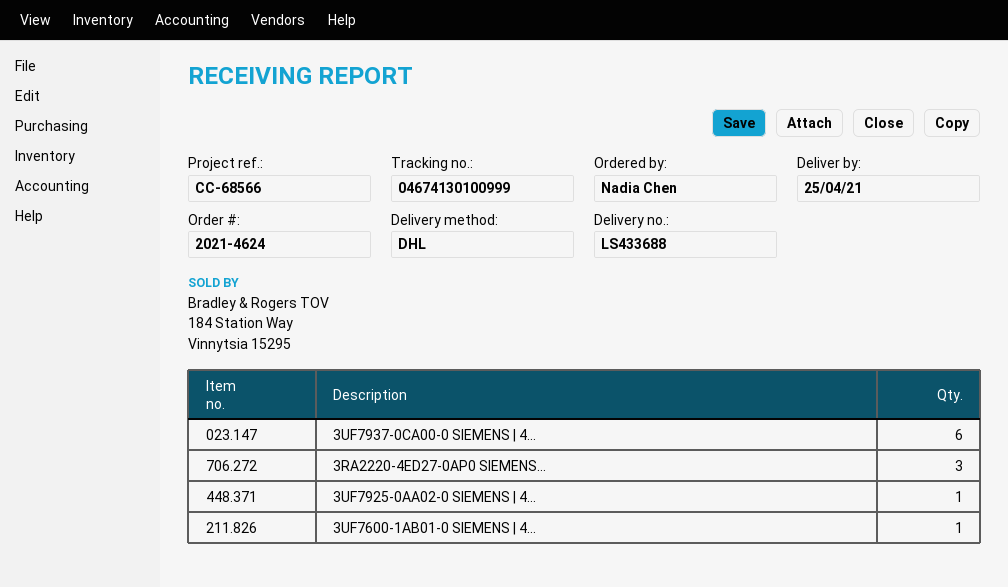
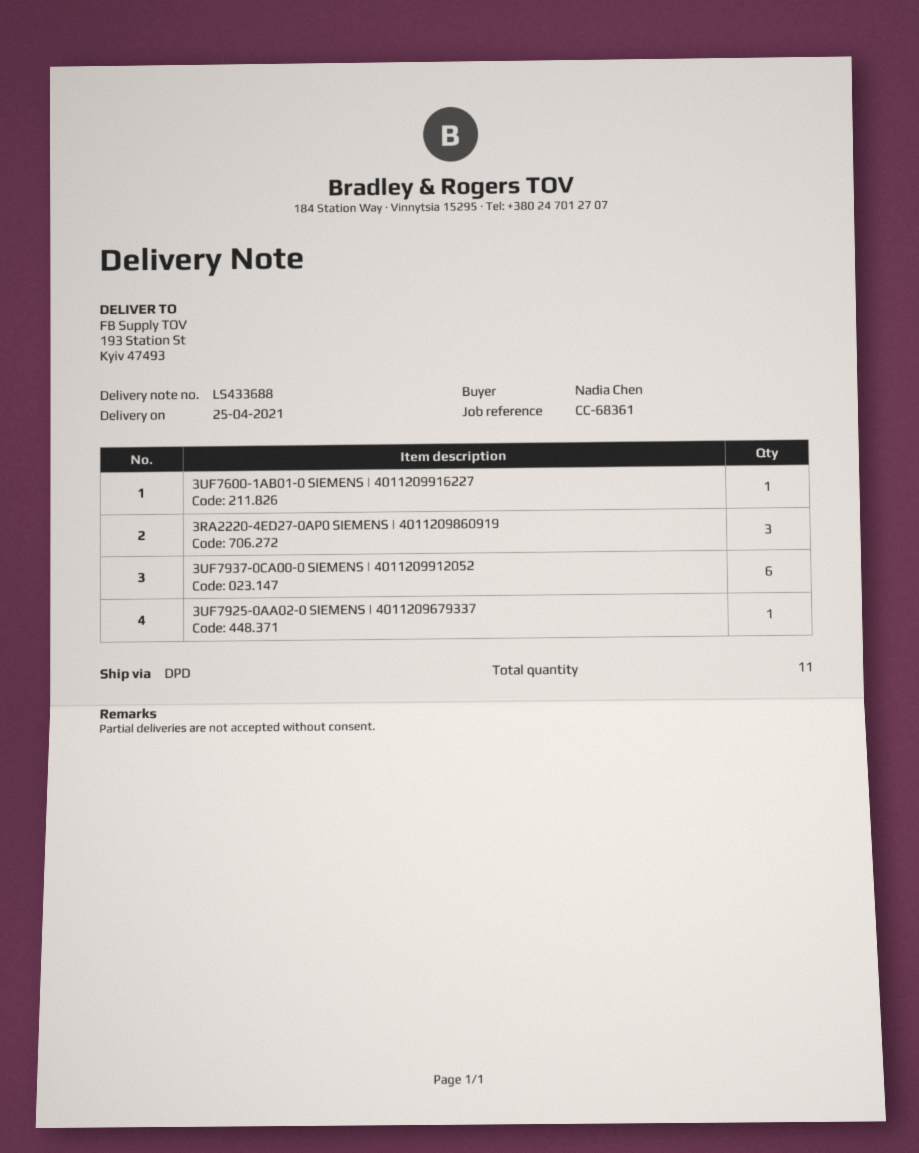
reference: CC-68566 -> CC-68361
shipping method: DHL -> DPD

